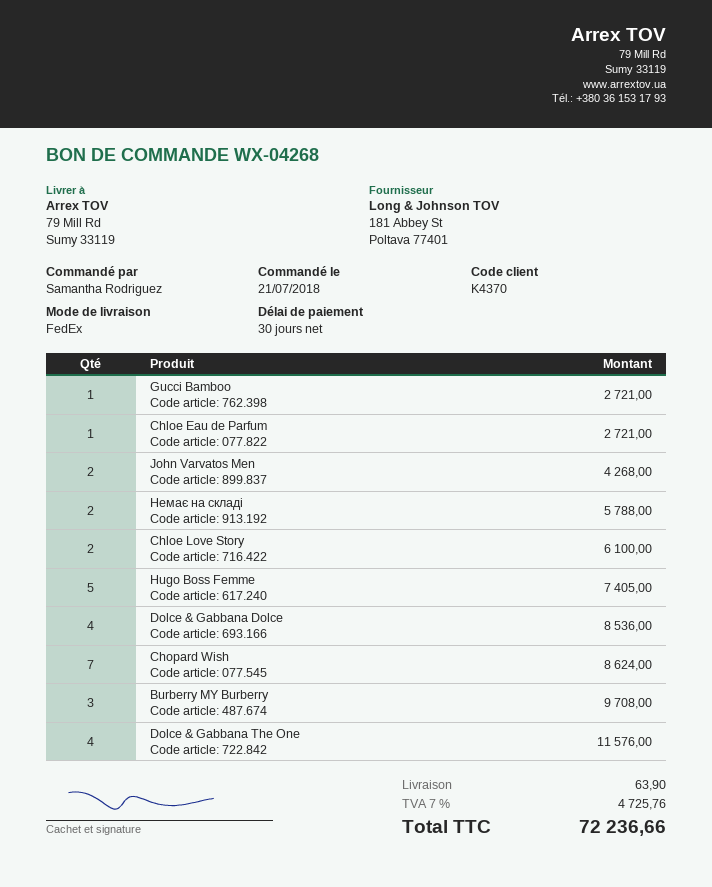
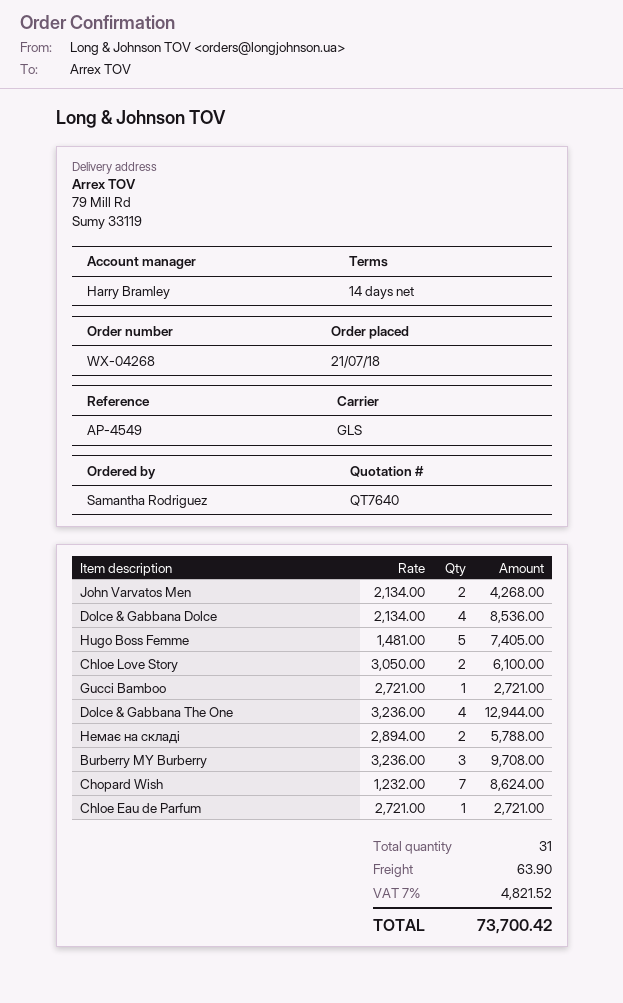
payment terms: 30 days -> 14 days
shipping method: FedEx -> GLS
Dolce & Gabbana The One: 4 for 11576.00 -> 4 for 12944.00
tax: 7% = 4725.76 -> 7% = 4821.52
total: 72236.66 -> 73700.42

